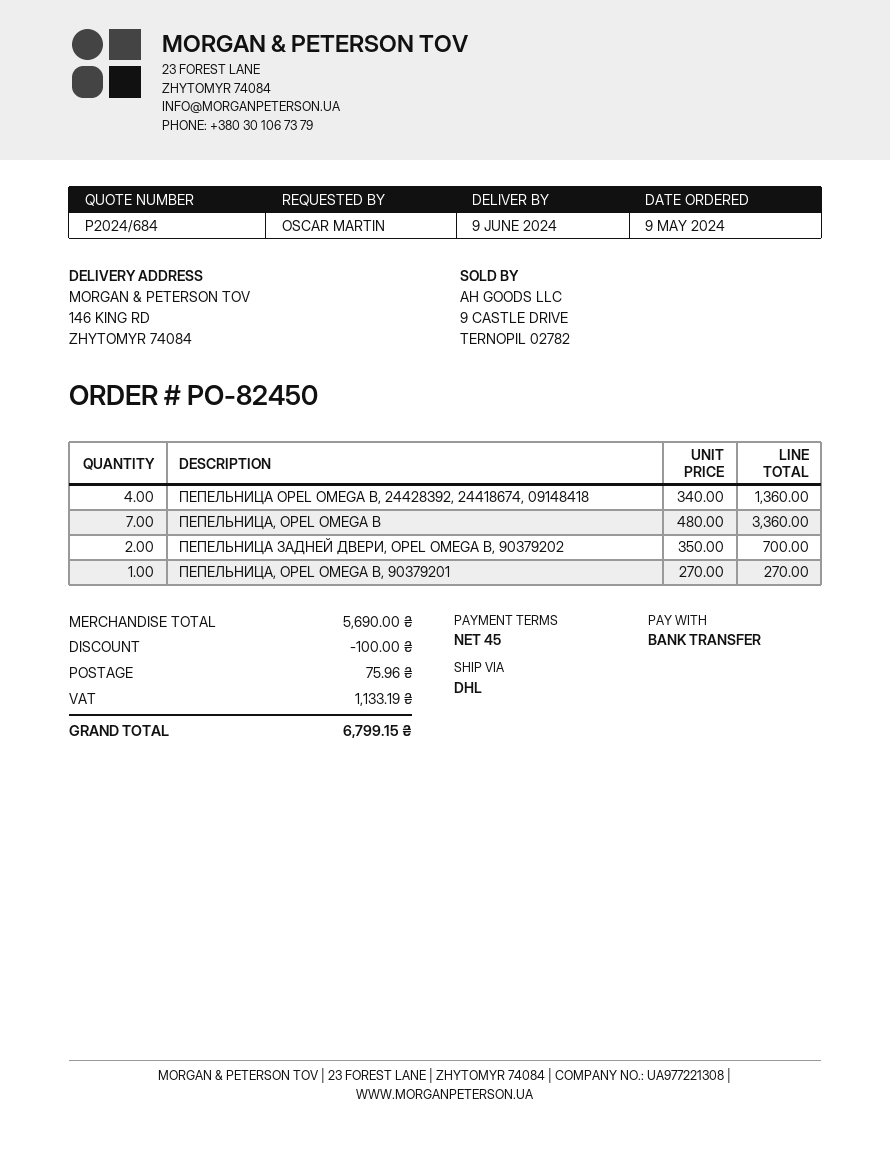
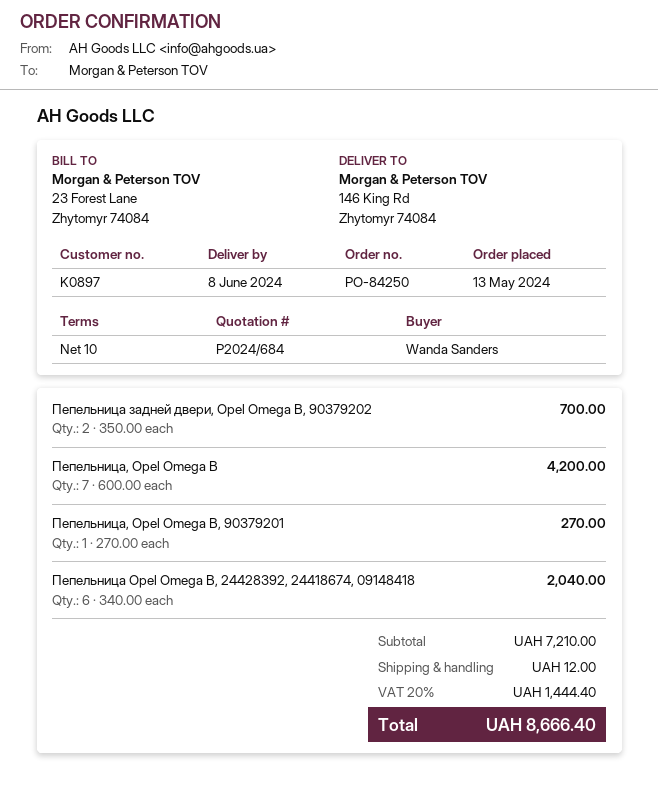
order number: PO-82450 -> PO-84250
order date: 2024-05-09 -> 2024-05-13
delivery date: 2024-06-09 -> 2024-06-08
payment terms: 45 days -> 10 days
ordered by: OSCAR MARTIN -> Wanda Sanders
ПЕПЕЛЬНИЦА OPEL OMEGA B, 24428392, 24418674, 09148418: 4 x 340.00 = 1360.00 -> 6 x 340.00 = 2040.00
ПЕПЕЛЬНИЦА, OPEL OMEGA B: 7 x 480.00 = 3360.00 -> 7 x 600.00 = 4200.00
subtotal: 5690.00 -> 7210.00
discount: 100.00 -> none
shipping: 75.96 -> 12.00
tax: 1133.19 -> 1444.40
total: 6799.15 -> 8666.40

